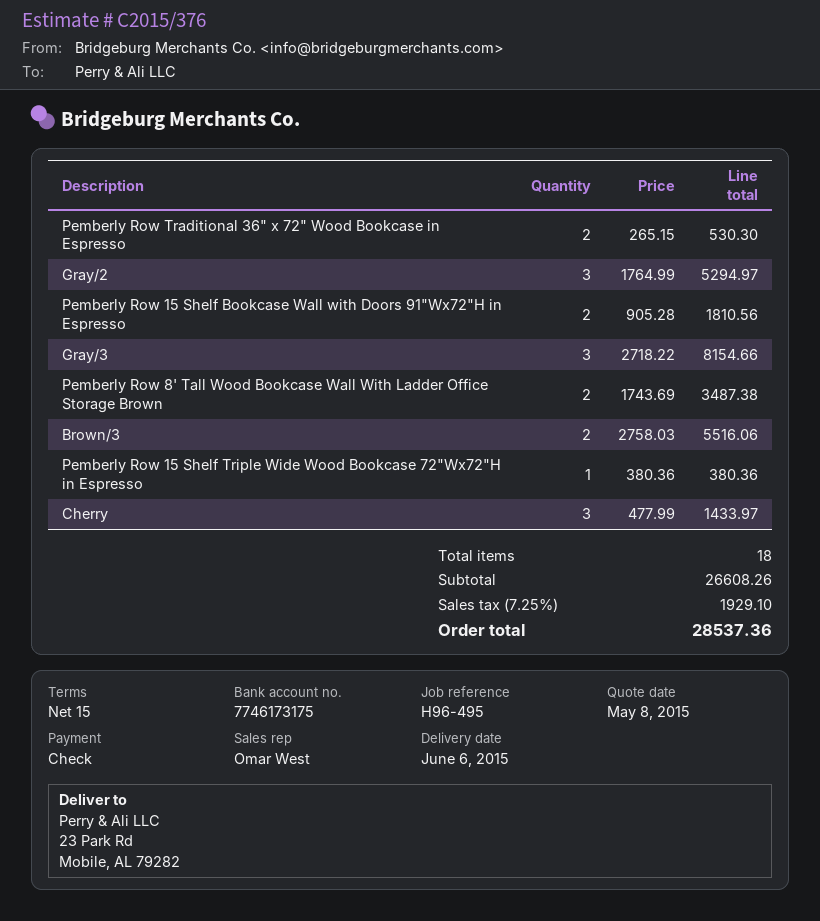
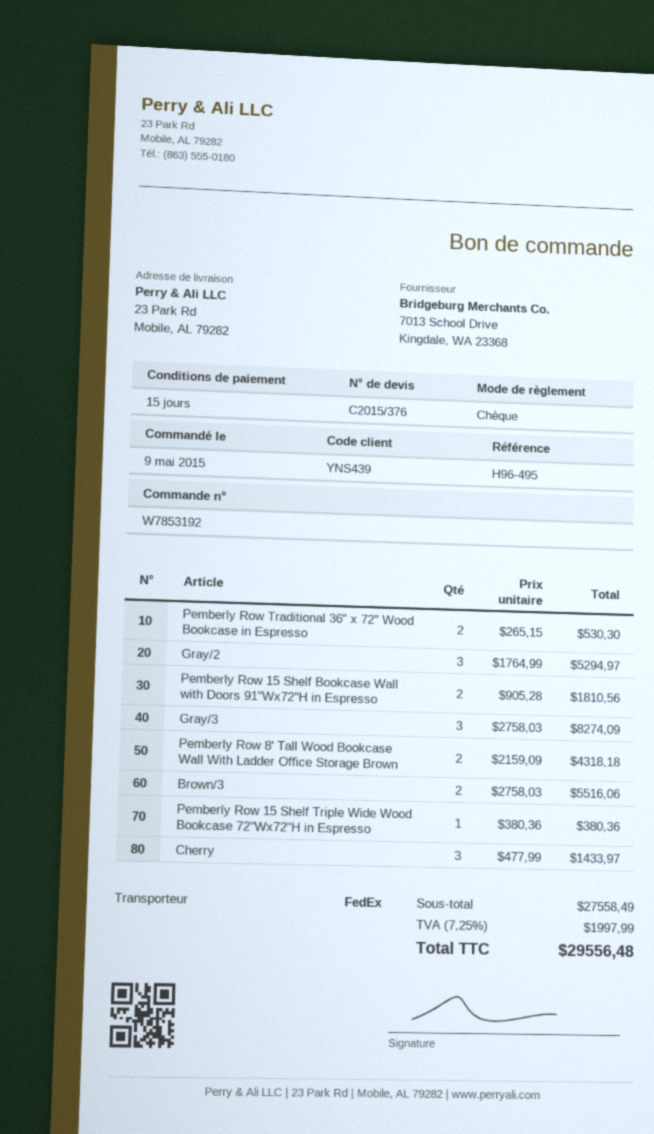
Gray/3: 3 x 2718.22 = 8154.66 -> 3 x 2758.03 = 8274.09
Pemberly Row 8' Tall Wood Bookcase Wall With Ladder Office Storage Brown: 2 x 1743.69 = 3487.38 -> 2 x 2159.09 = 4318.18
subtotal: 26608.26 -> 27558.49
tax: 7.25% = 1929.10 -> 7.25% = 1997.99
total: 28537.36 -> 29556.48

